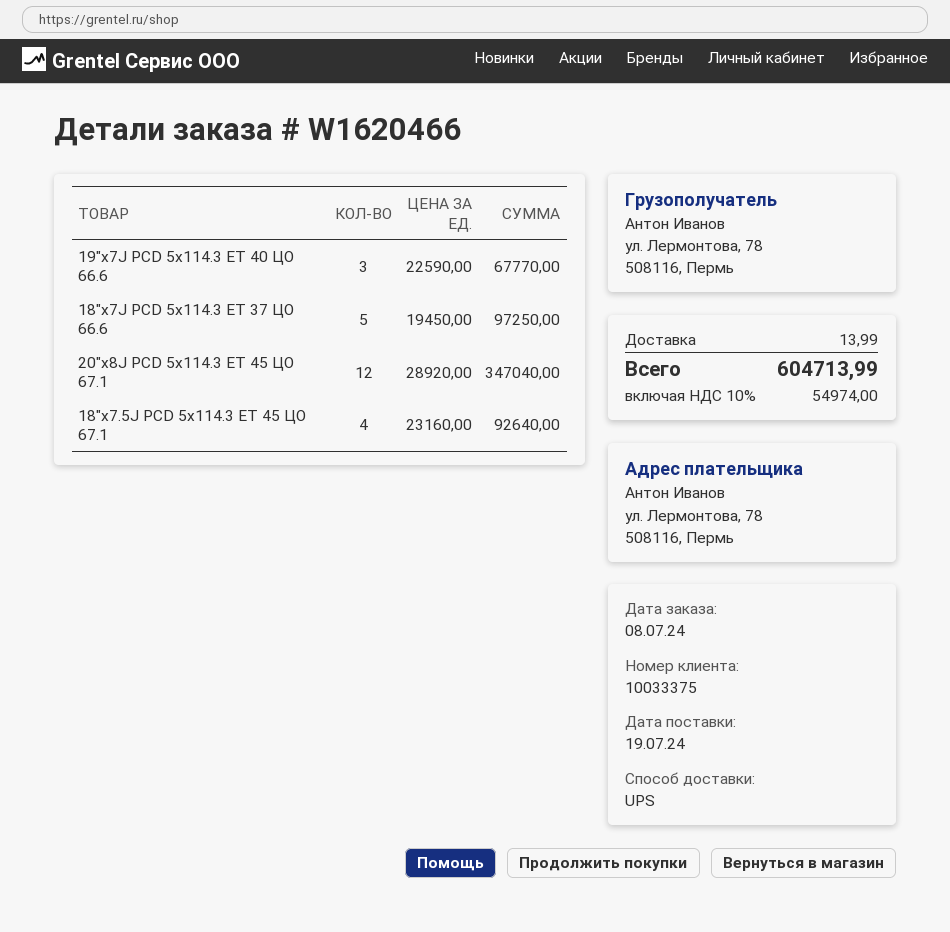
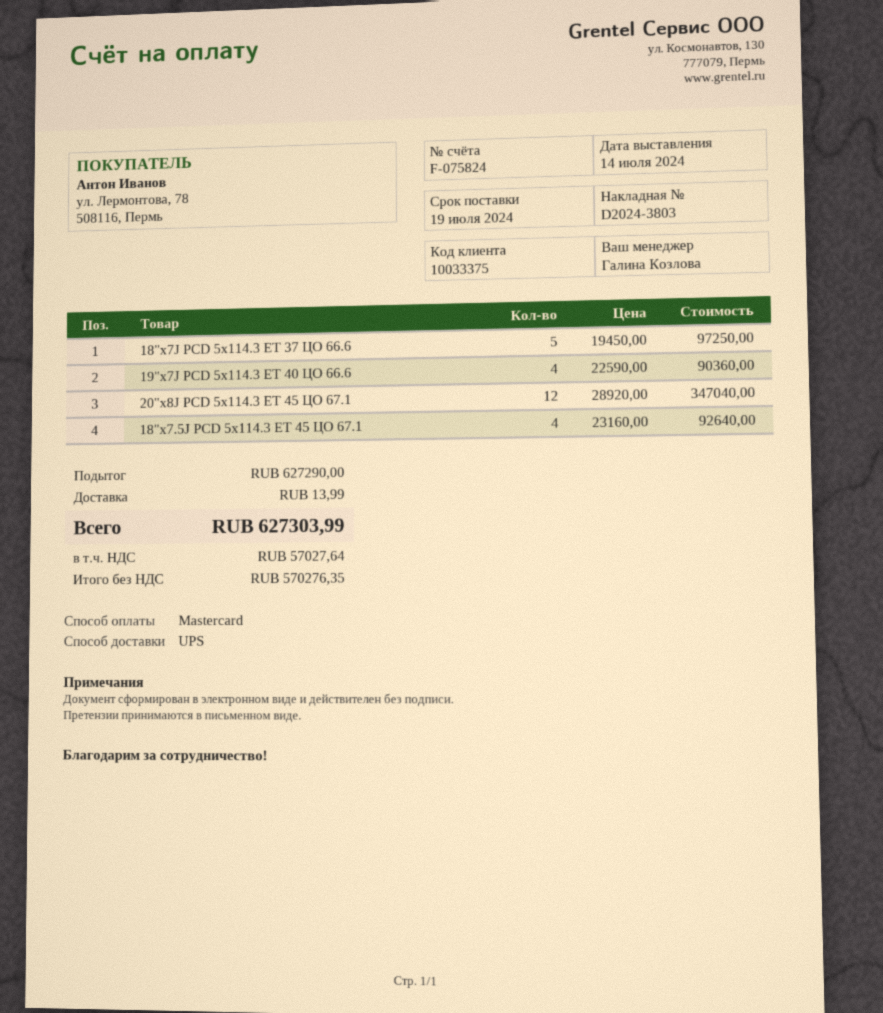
19"x7J PCD 5x114.3 ЕТ 40 ЦО 66.6: 3 x 22590.00 = 67770.00 -> 4 x 22590.00 = 90360.00
tax: 54974.00 -> 57027.64
total: 604713.99 -> 627303.99

